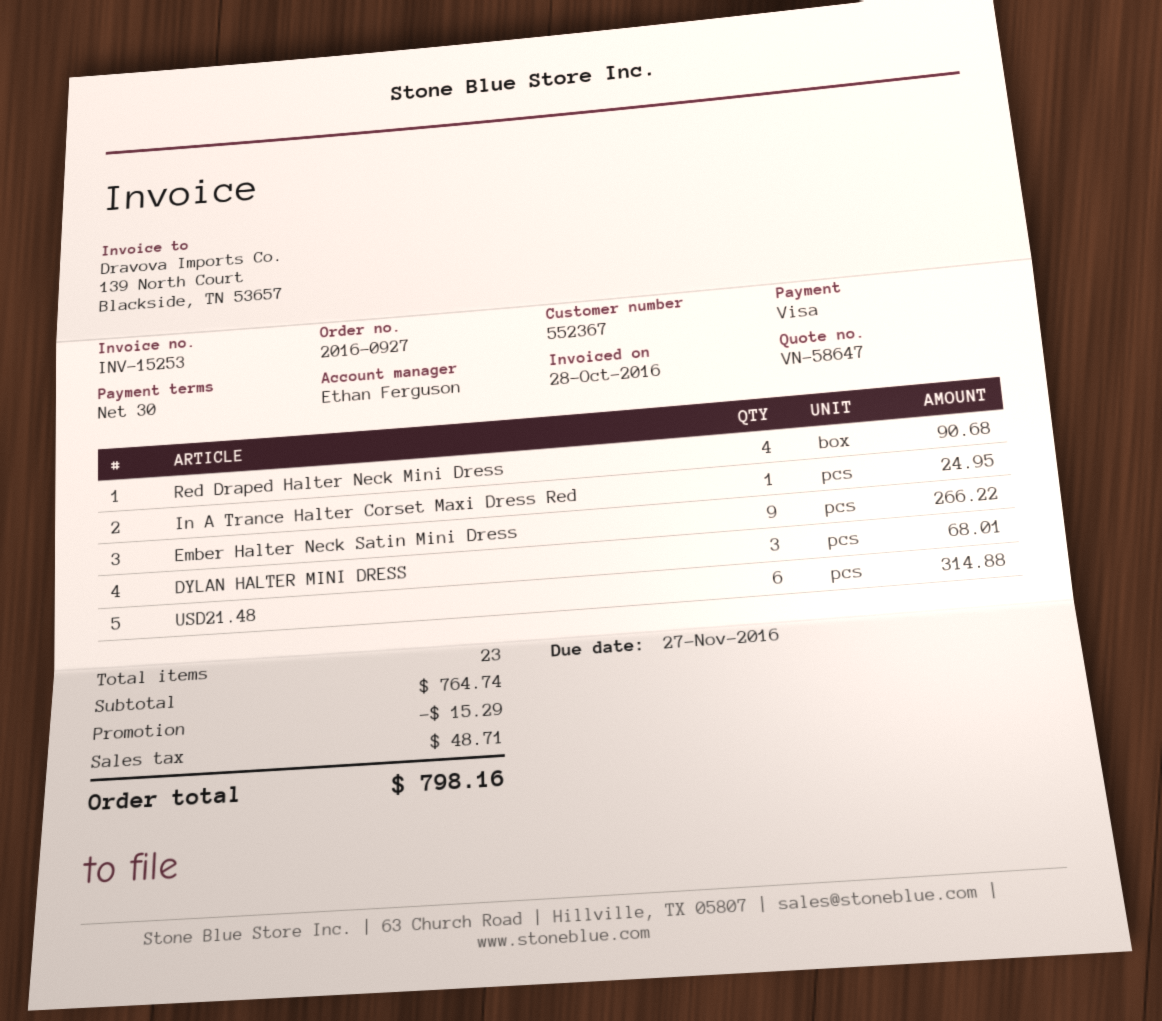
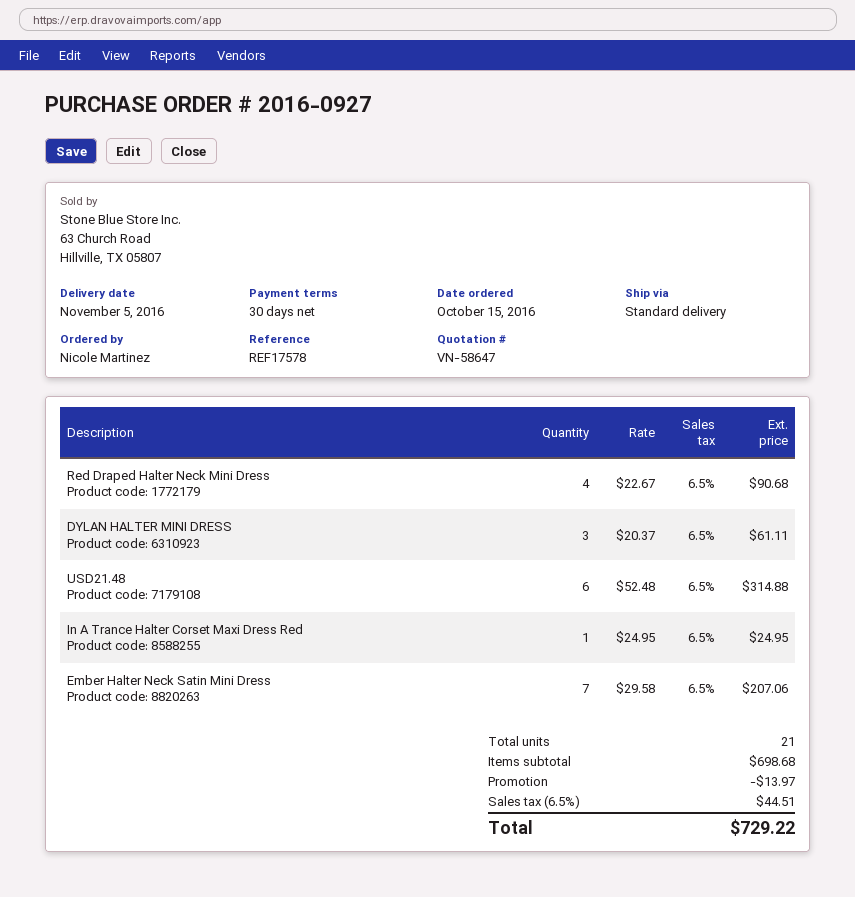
Ember Halter Neck Satin Mini Dress: 9 for 266.22 -> 7 for 207.06
DYLAN HALTER MINI DRESS: 3 for 68.01 -> 3 for 61.11
total quantity: 23 -> 21
subtotal: 764.74 -> 698.68
discount: 15.29 -> 13.97
tax: 48.71 -> 44.51
total: 798.16 -> 729.22

